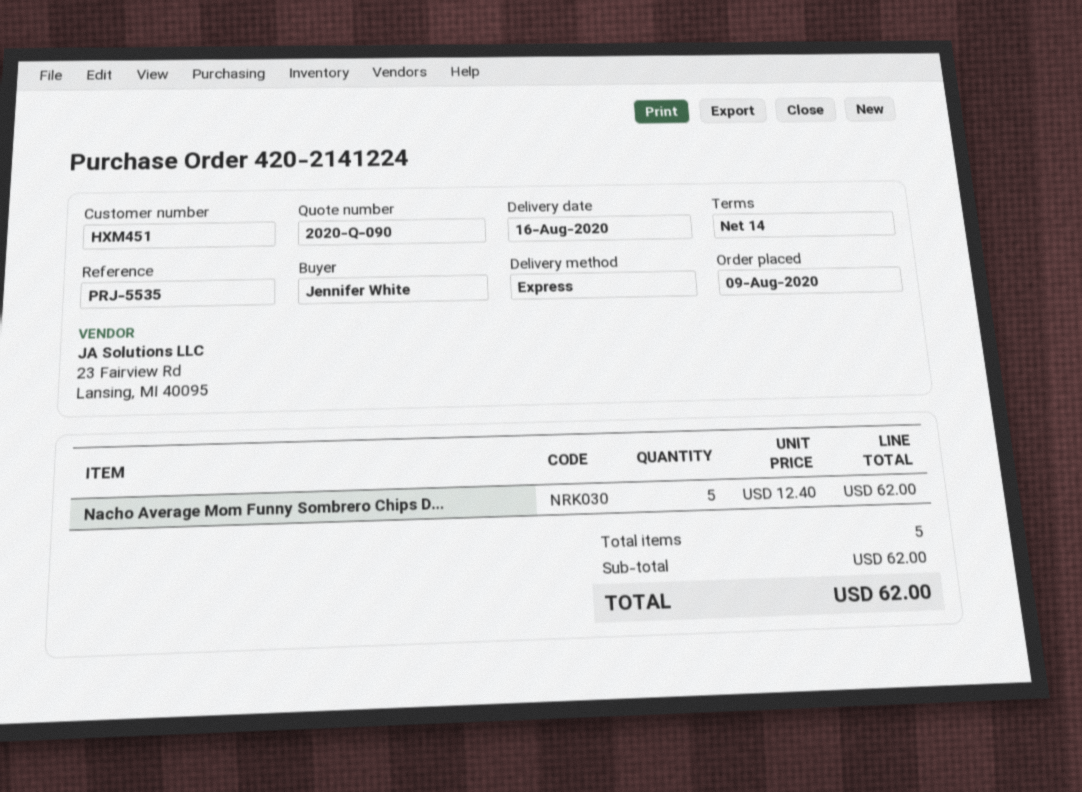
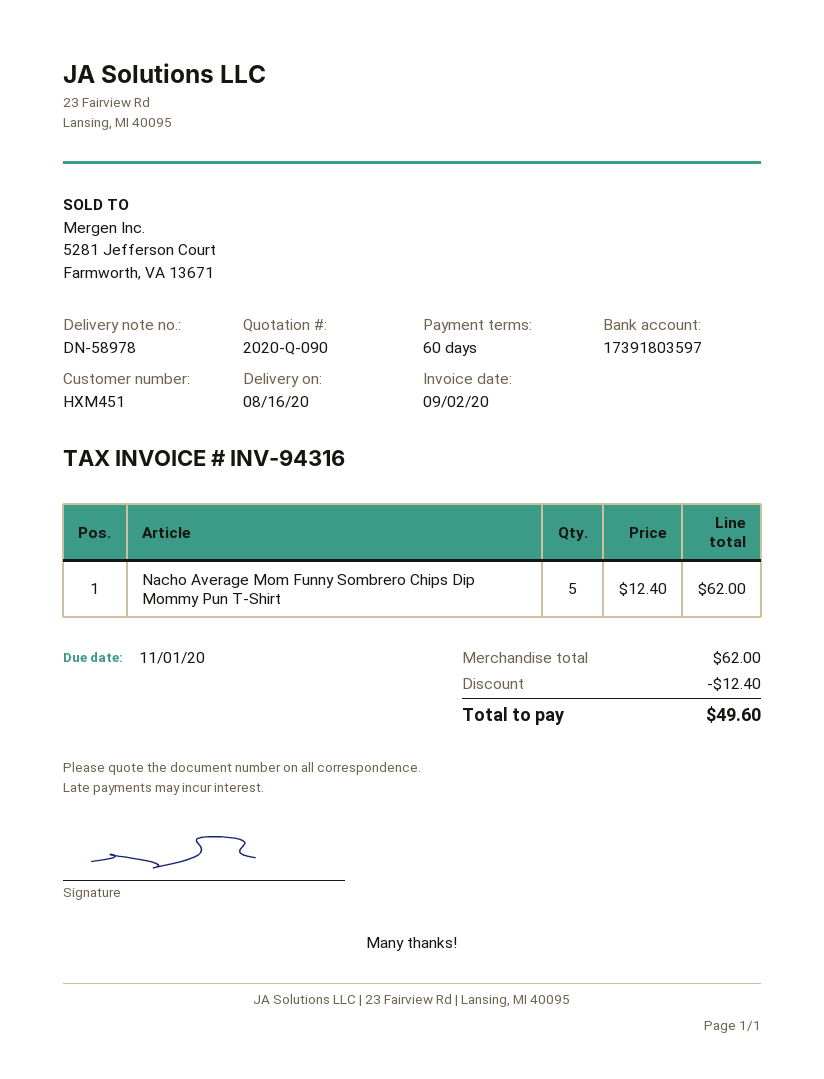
payment terms: 14 days -> 60 days
discount: none -> 12.40
total: 62.00 -> 49.60

